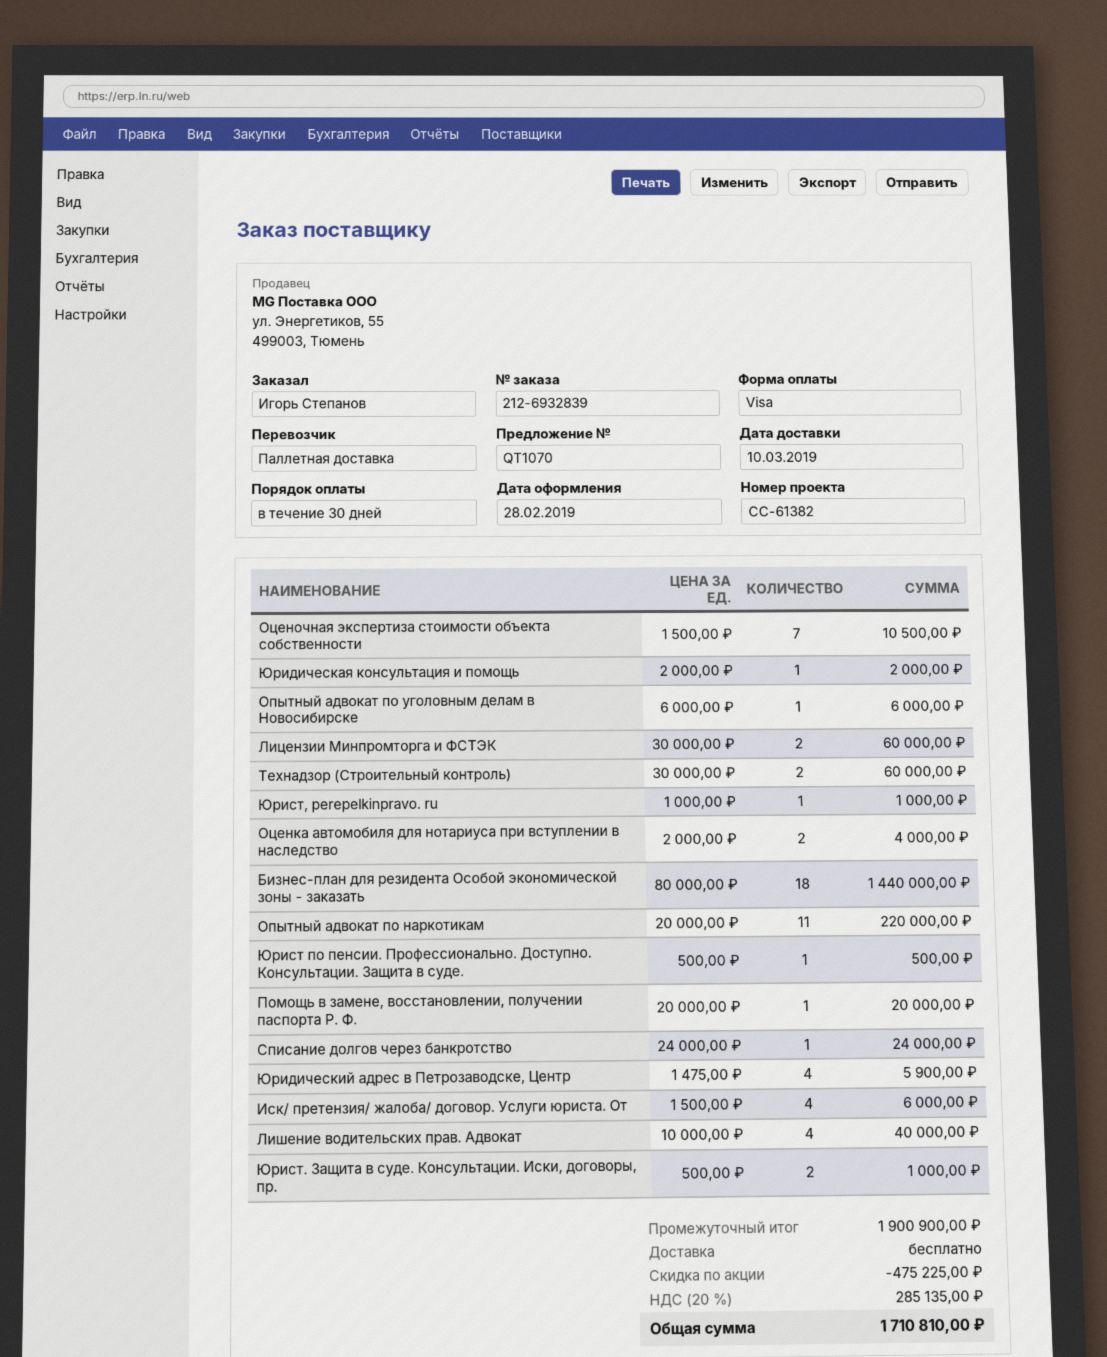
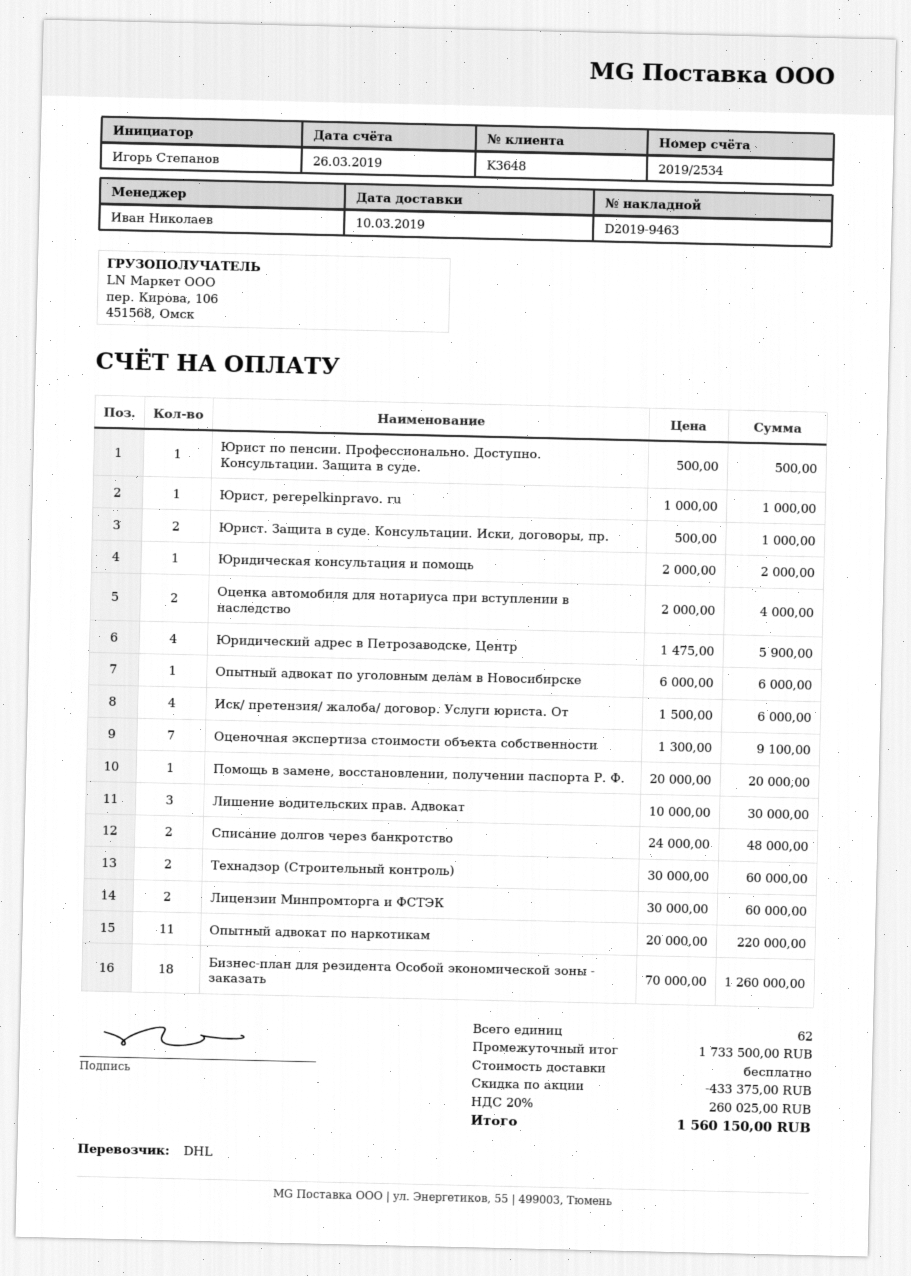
shipping method: pallet freight -> DHL
Оценочная экспертиза стоимости объекта собственности: 7 x 1500.00 = 10500.00 -> 7 x 1300.00 = 9100.00
Бизнес-план для резидента Особой экономической зоны - заказать: 18 x 80000.00 = 1440000.00 -> 18 x 70000.00 = 1260000.00
Списание долгов через банкротство: 1 x 24000.00 = 24000.00 -> 2 x 24000.00 = 48000.00
Лишение водительских прав. Адвокат: 4 x 10000.00 = 40000.00 -> 3 x 10000.00 = 30000.00
subtotal: 1900900.00 -> 1733500.00
discount: 475225.00 -> 433375.00
tax: 20% = 285135.00 -> 20% = 260025.00
total: 1710810.00 -> 1560150.00

